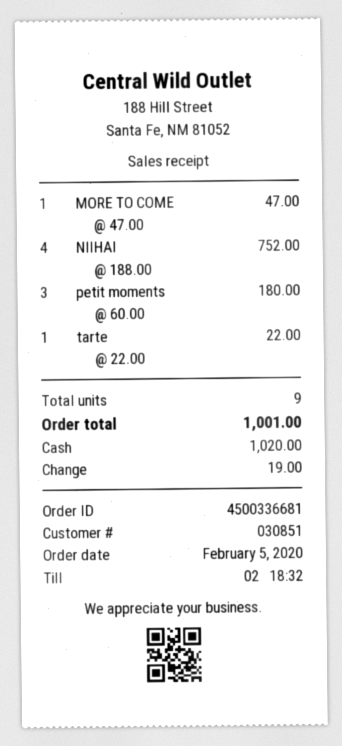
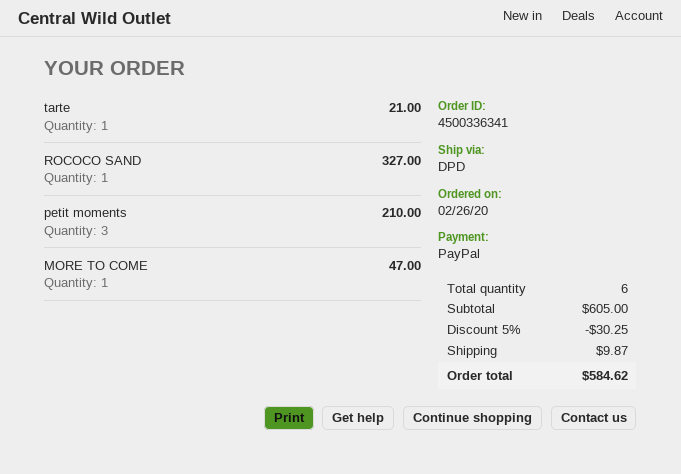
order number: 4500336681 -> 4500336341
order date: 2020-02-05 -> 2020-02-26
payment method: cash -> PayPal
NIIHAI: 4 for 752.00 -> none
petit moments: 3 for 180.00 -> 3 for 210.00
tarte: 1 for 22.00 -> 1 for 21.00
ROCOCO SAND: none -> 1 for 327.00
total quantity: 9 -> 6
discount: none -> 5% = 30.25
shipping: none -> 9.87
total: 1001.00 -> 584.62

